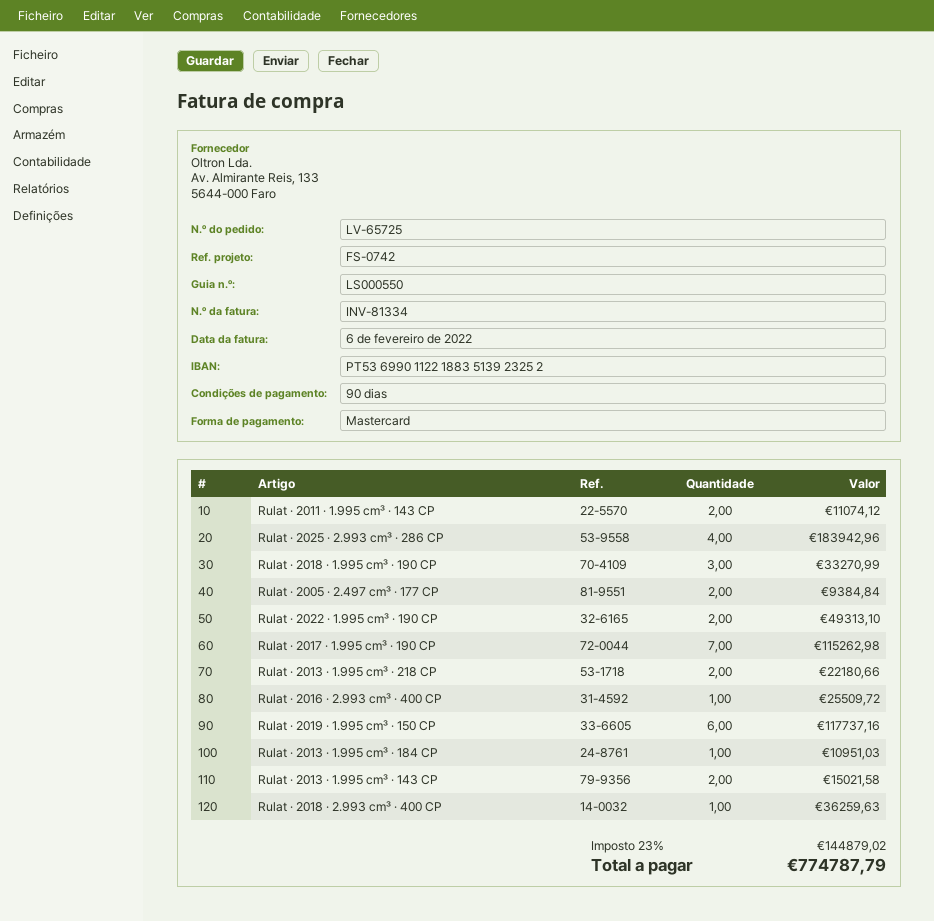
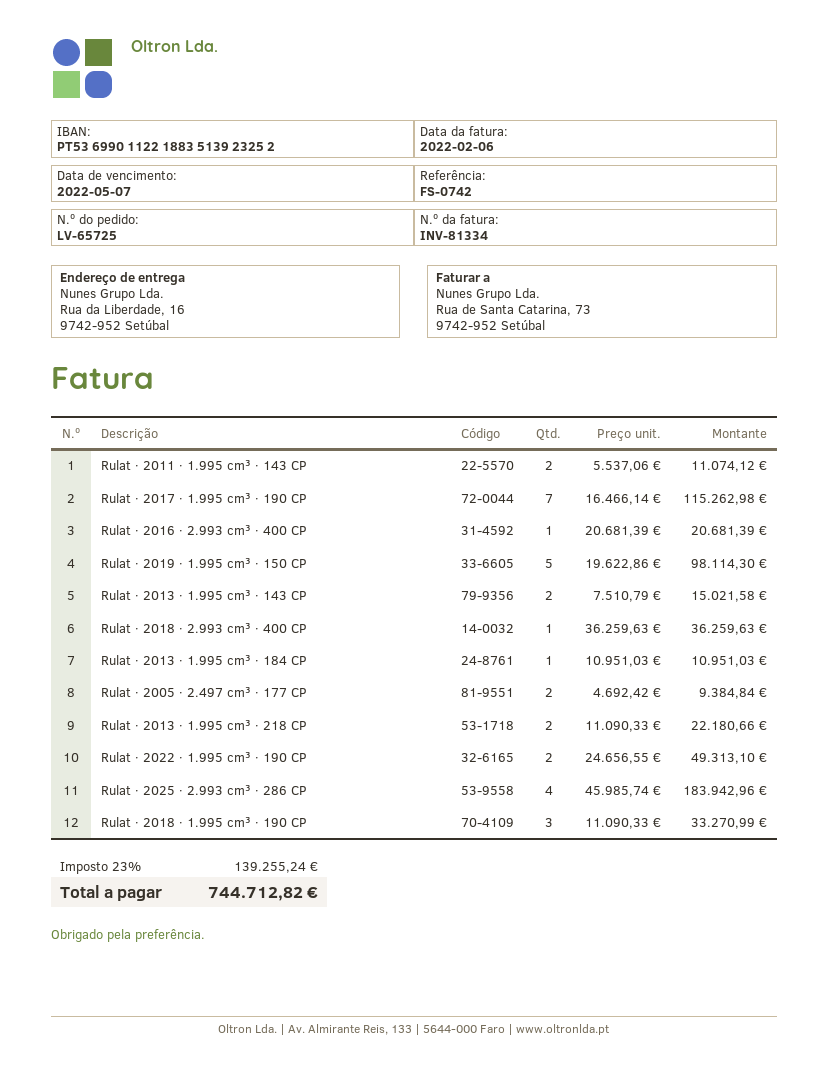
Rulat · 2016 · 2.993 cm³ · 400 CP: 1 for 25509.72 -> 1 for 20681.39
Rulat · 2019 · 1.995 cm³ · 150 CP: 6 for 117737.16 -> 5 for 98114.30
tax: 23% = 144879.02 -> 23% = 139255.24
total: 774787.79 -> 744712.82

